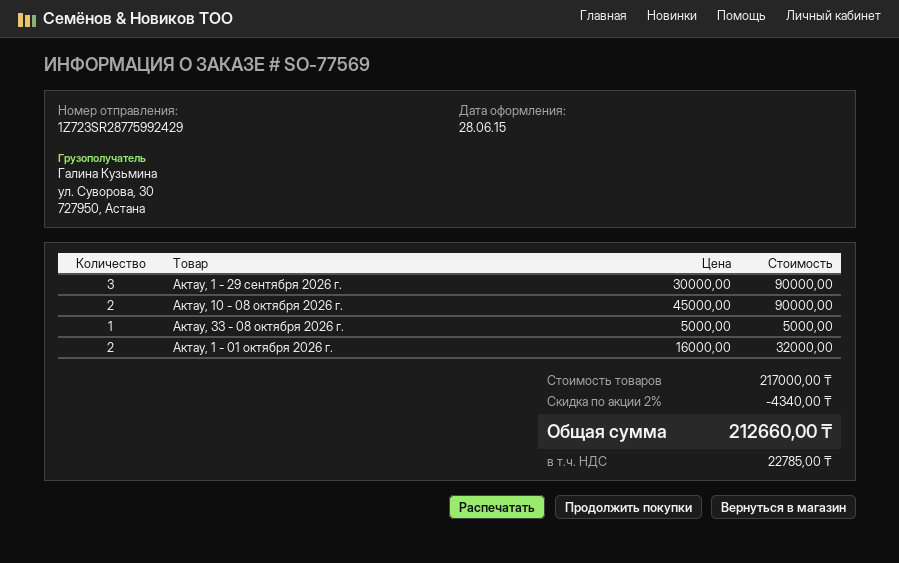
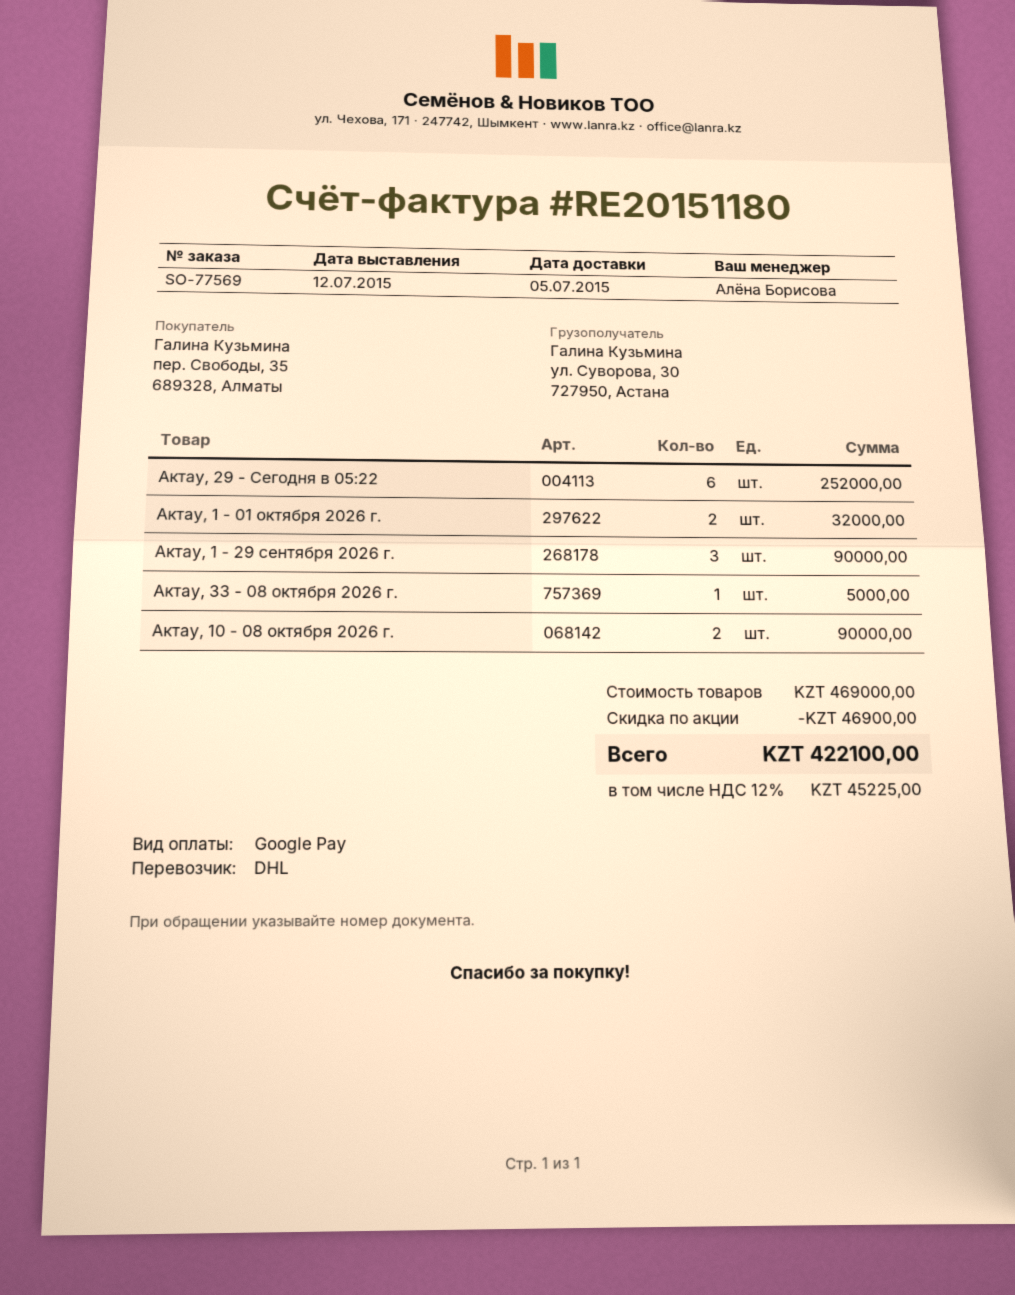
Актау, 29 - Сегодня в 05:22: none -> 6 for 252000.00
subtotal: 217000.00 -> 469000.00
discount: 4340.00 -> 46900.00
tax: 22785.00 -> 45225.00
total: 212660.00 -> 422100.00

